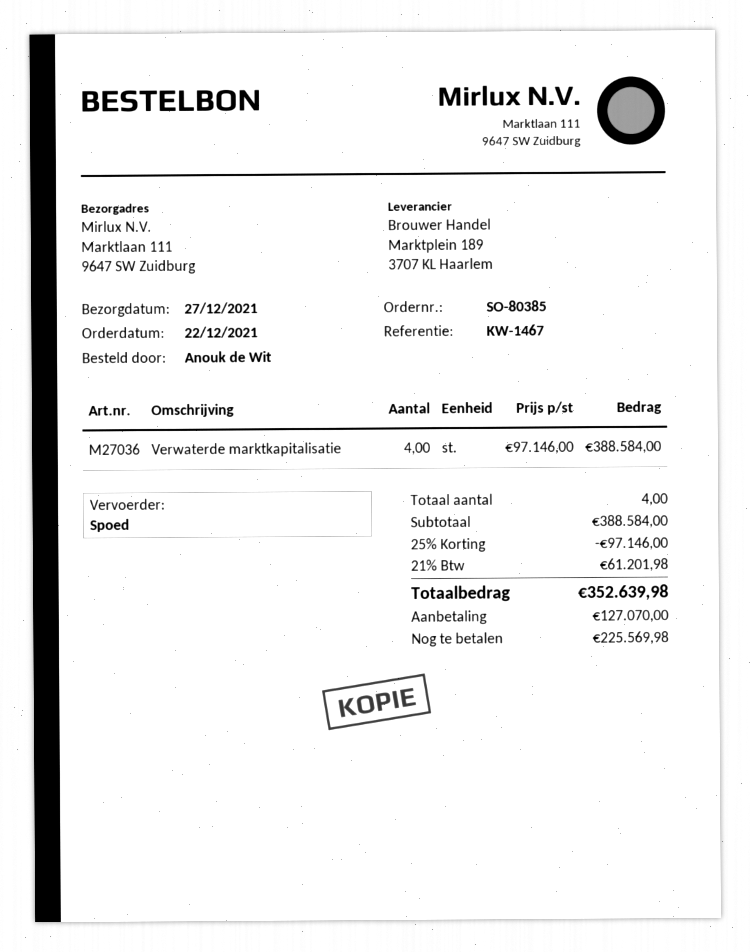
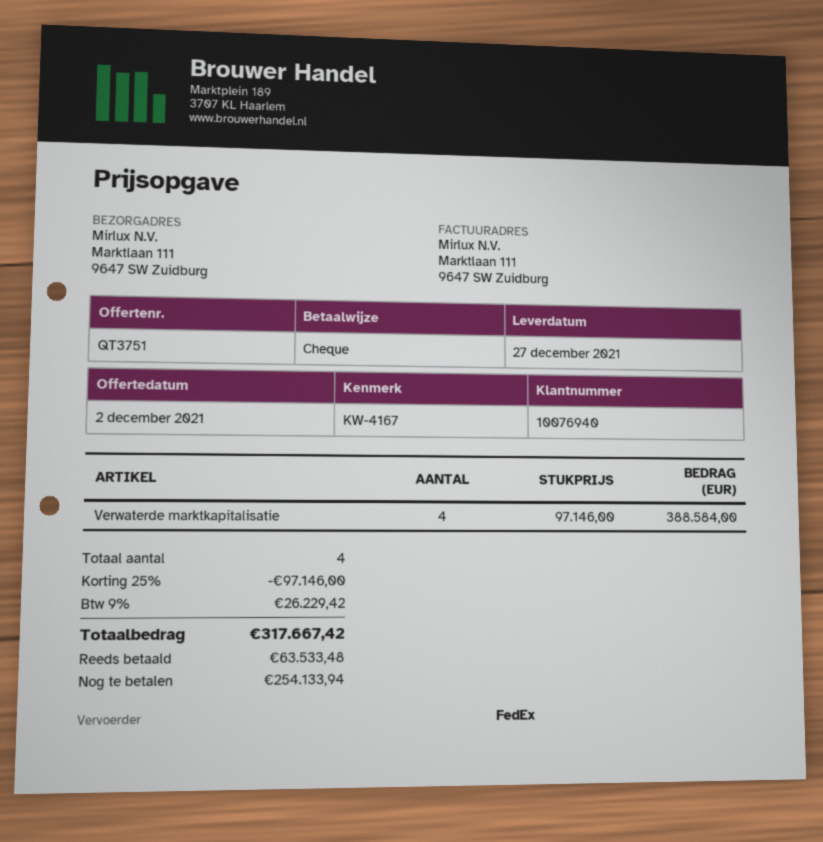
reference: KW-1467 -> KW-4167
shipping method: express -> FedEx
tax: 21% = 61201.98 -> 9% = 26229.42
total: 352639.98 -> 317667.42
deposit: 127070.00 -> 63533.48
balance: 225569.98 -> 254133.94

